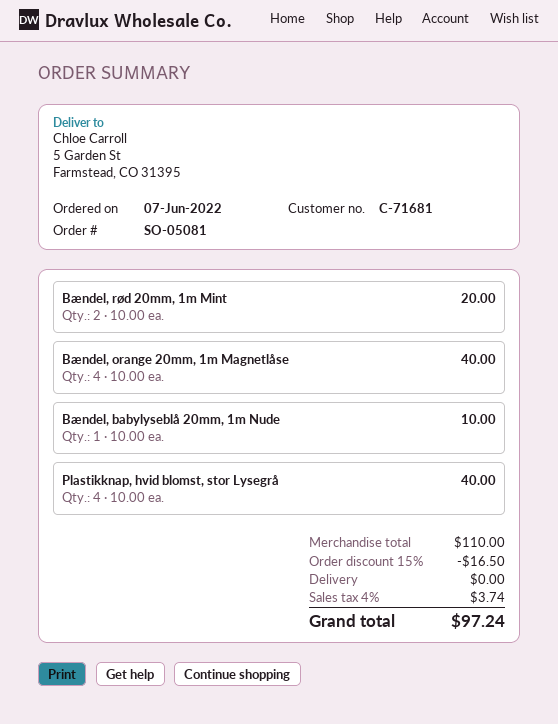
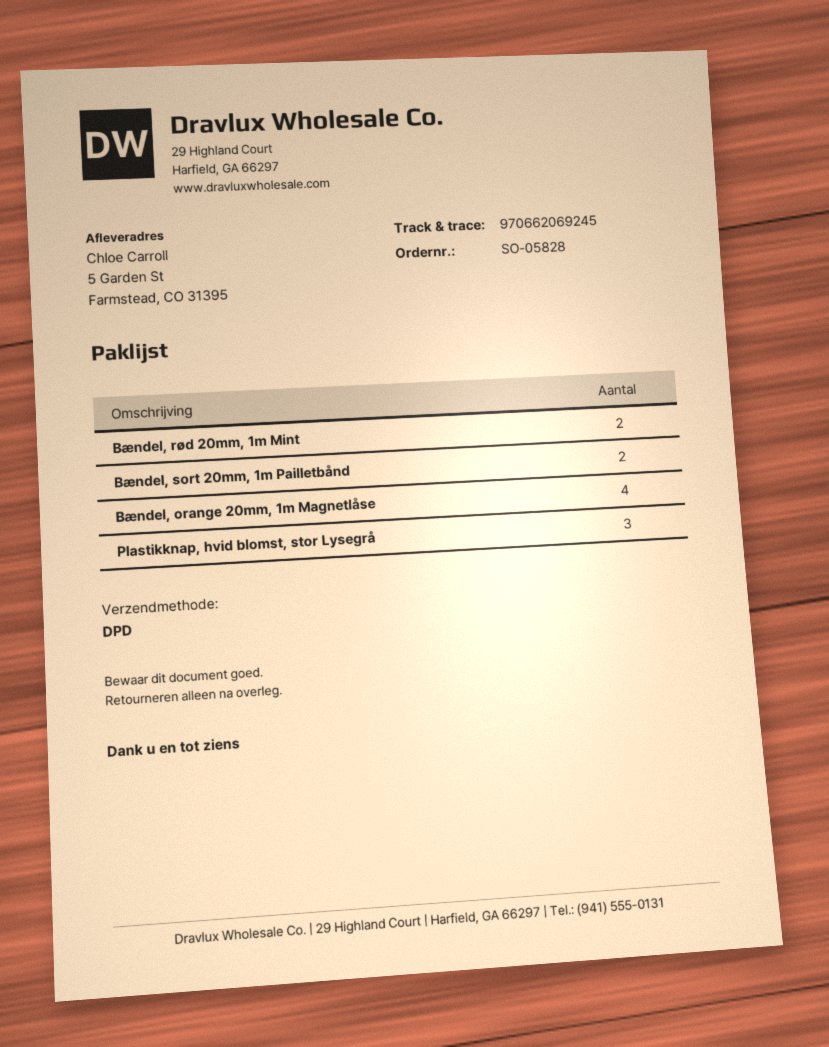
order number: SO-05081 -> SO-05828
Bændel, babylyseblå 20mm, 1m Nude: 1 -> none
Plastikknap, hvid blomst, stor Lysegrå: 4 -> 3
Bændel, sort 20mm, 1m Pailletbånd: none -> 2

